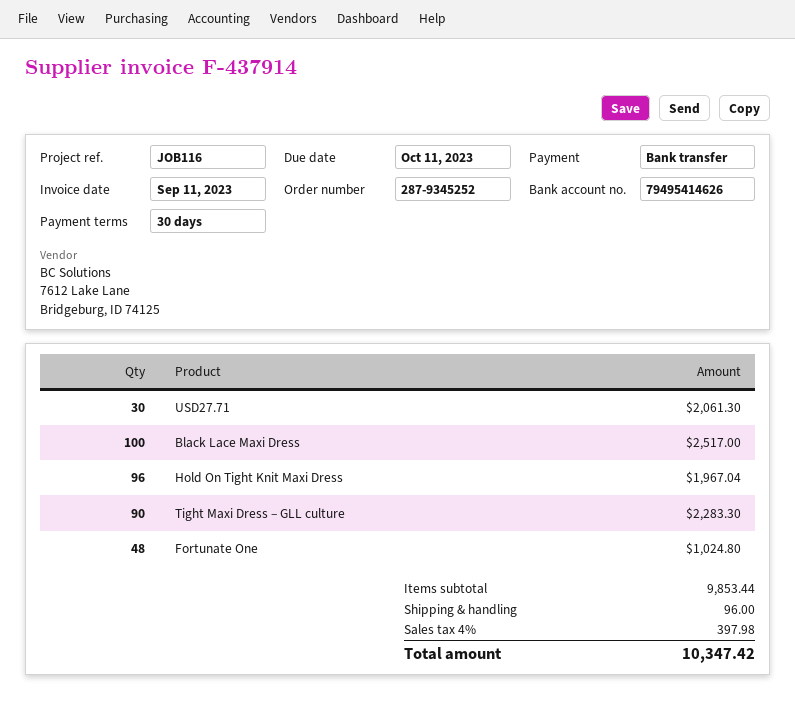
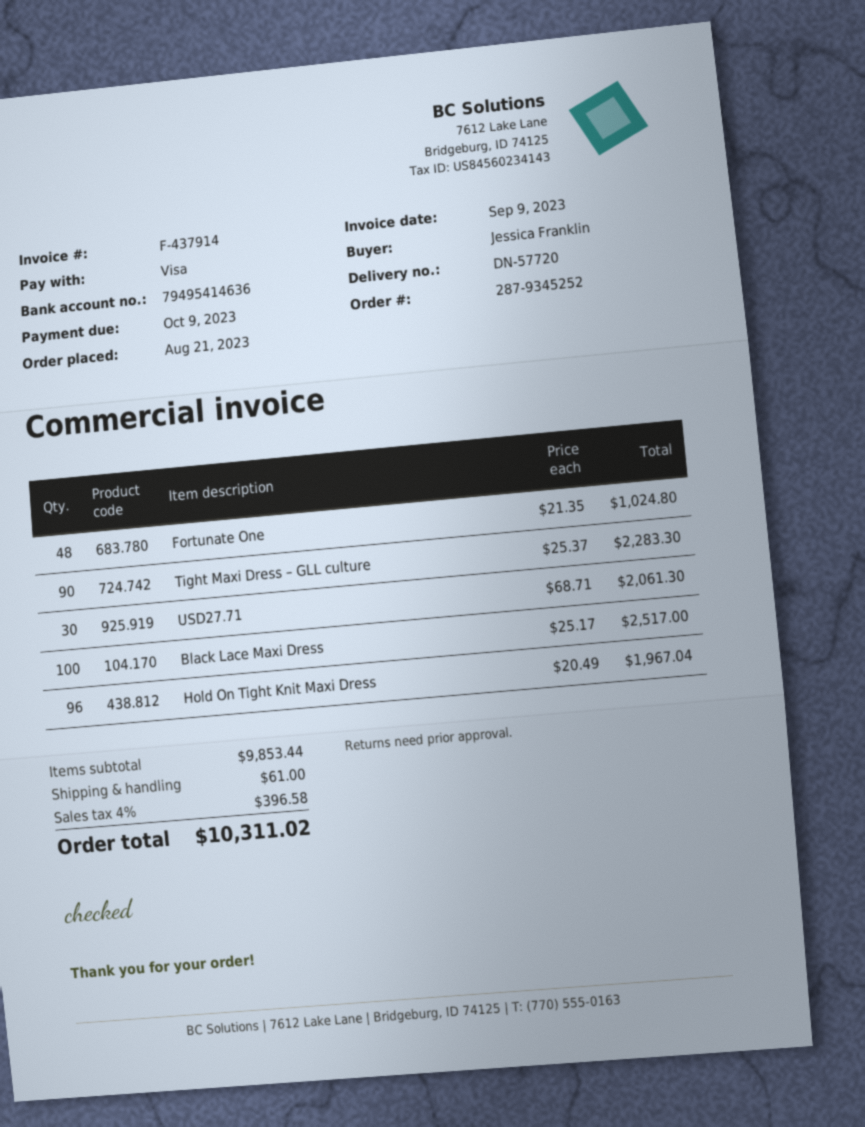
invoice date: 2023-09-11 -> 2023-09-09
due date: 2023-10-11 -> 2023-10-09
payment method: bank transfer -> Visa
bank account: 79495414626 -> 79495414636
shipping: 96.00 -> 61.00
tax: 4% = 397.98 -> 4% = 396.58
total: 10347.42 -> 10311.02

